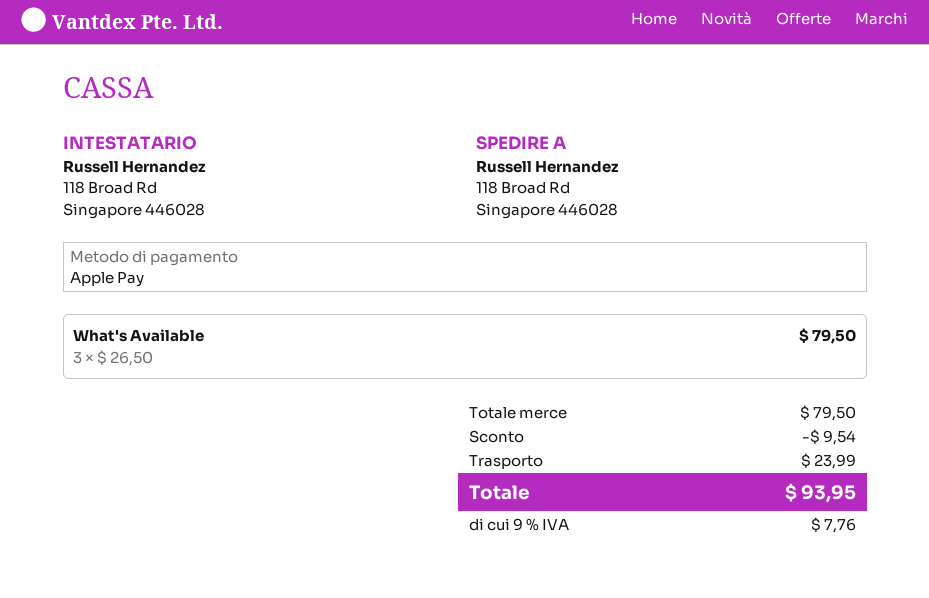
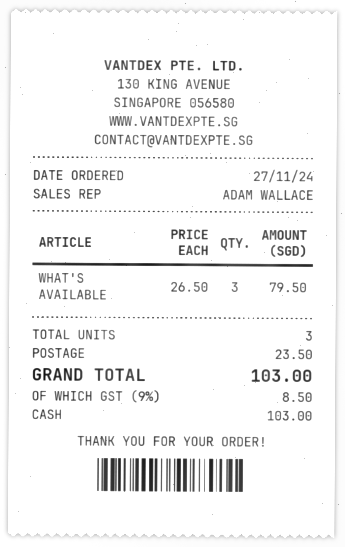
payment method: Apple Pay -> cash
discount: 9.54 -> none
shipping: 23.99 -> 23.50
tax: 9% = 7.76 -> 9% = 8.50
total: 93.95 -> 103.00

